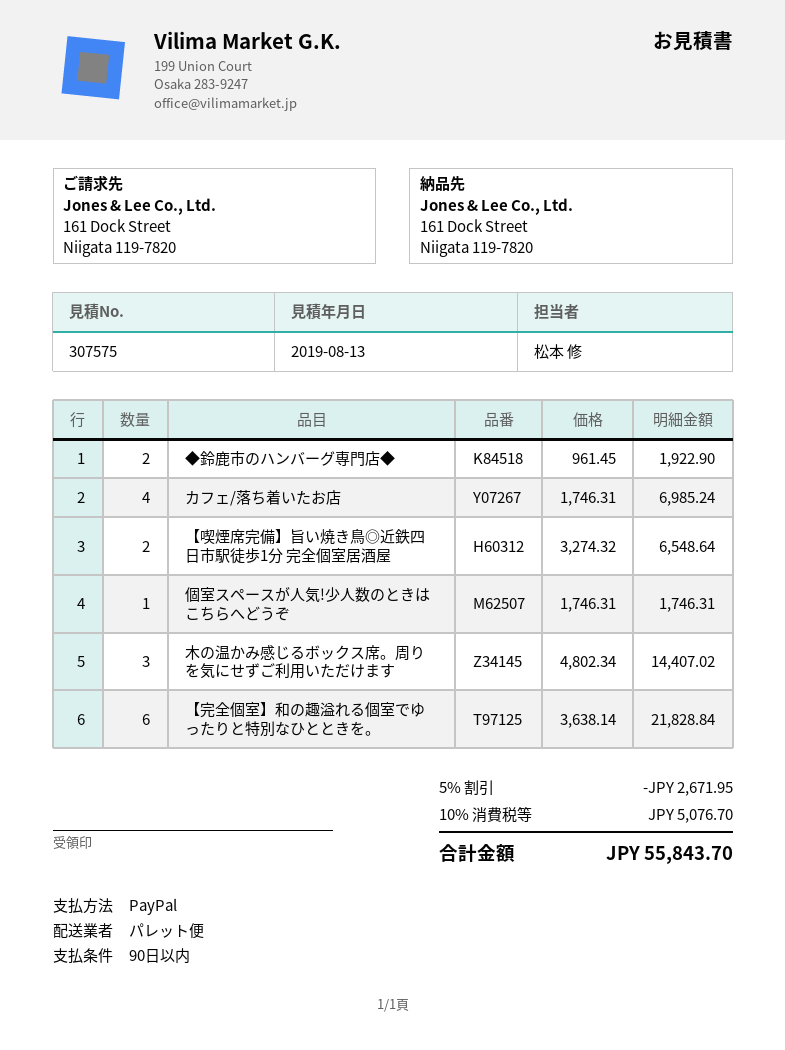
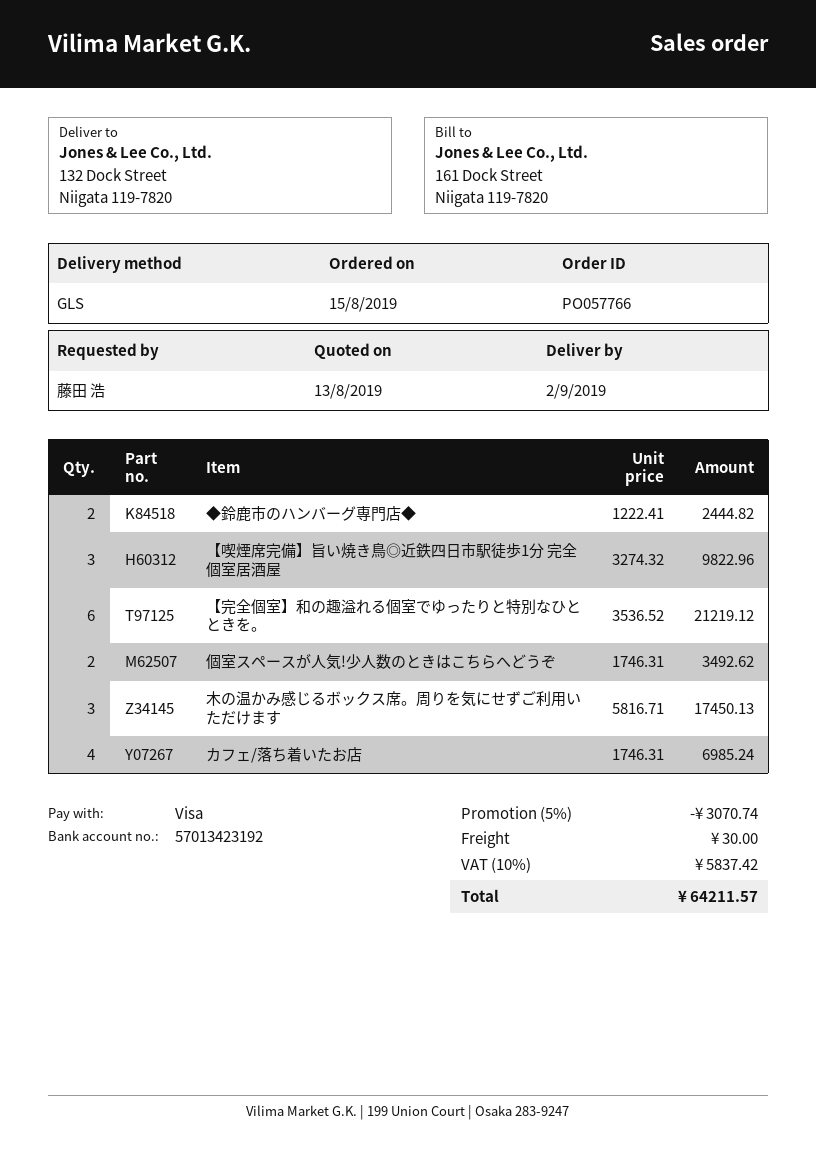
payment method: PayPal -> Visa
shipping method: pallet freight -> GLS
ship to: 161 Dock Street, Niigata 119-7820 -> 132 Dock Street, Niigata 119-7820
◆鈴鹿市のハンバーグ専門店◆: 2 x 961.45 = 1922.90 -> 2 x 1222.41 = 2444.82
【喫煙席完備】旨い焼き鳥◎近鉄四日市駅徒歩1分 完全個室居酒屋: 2 x 3274.32 = 6548.64 -> 3 x 3274.32 = 9822.96
個室スペースが人気!少人数のときはこちらへどうぞ: 1 x 1746.31 = 1746.31 -> 2 x 1746.31 = 3492.62
木の温かみ感じるボックス席。周りを気にせずご利用いただけます: 3 x 4802.34 = 14407.02 -> 3 x 5816.71 = 17450.13
【完全個室】和の趣溢れる個室でゆったりと特別なひとときを。: 6 x 3638.14 = 21828.84 -> 6 x 3536.52 = 21219.12
discount: 5% = 2671.95 -> 5% = 3070.74
shipping: none -> 30.00
tax: 10% = 5076.70 -> 10% = 5837.42
total: 55843.70 -> 64211.57

